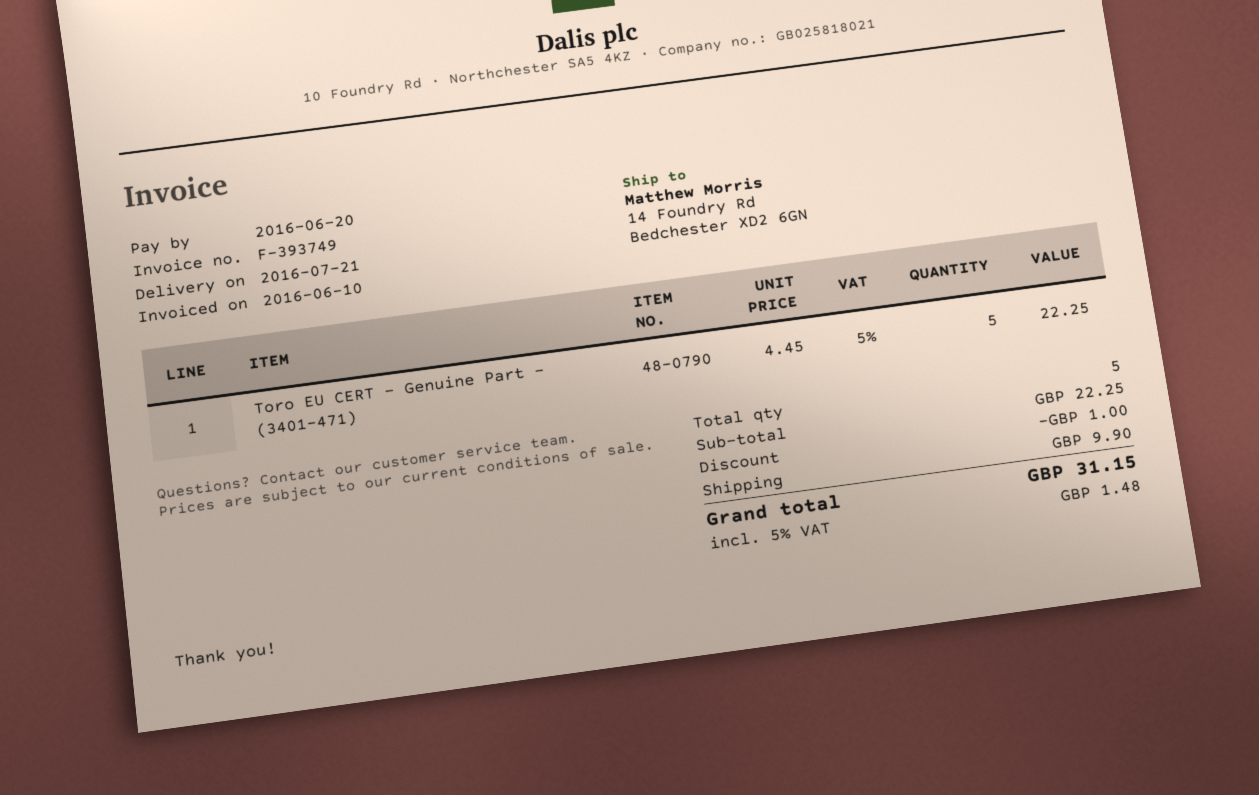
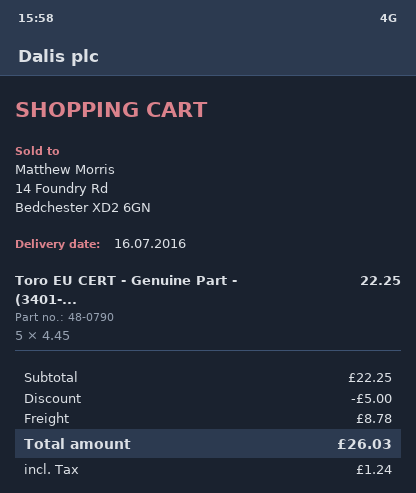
delivery date: 2016-07-21 -> 2016-07-16
discount: 1.00 -> 5.00
shipping: 9.90 -> 8.78
tax: 1.48 -> 1.24
total: 31.15 -> 26.03

